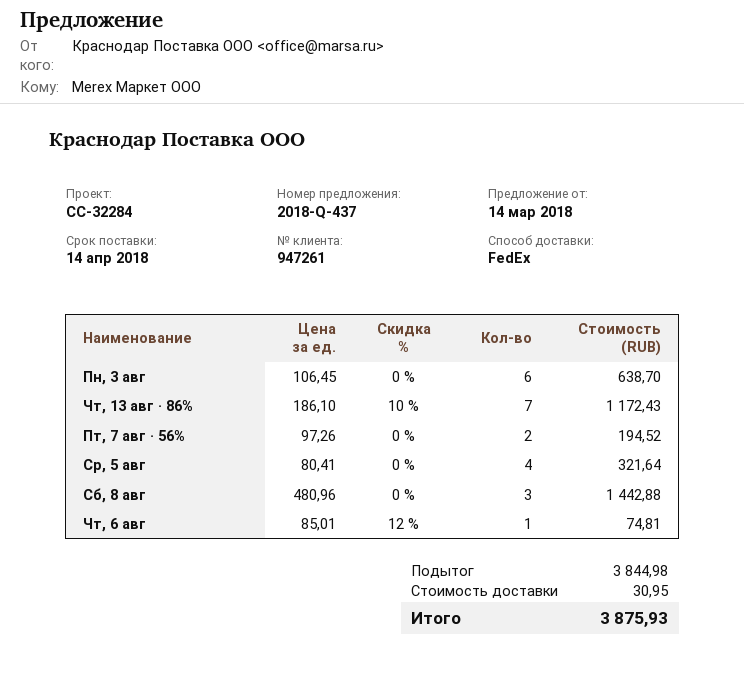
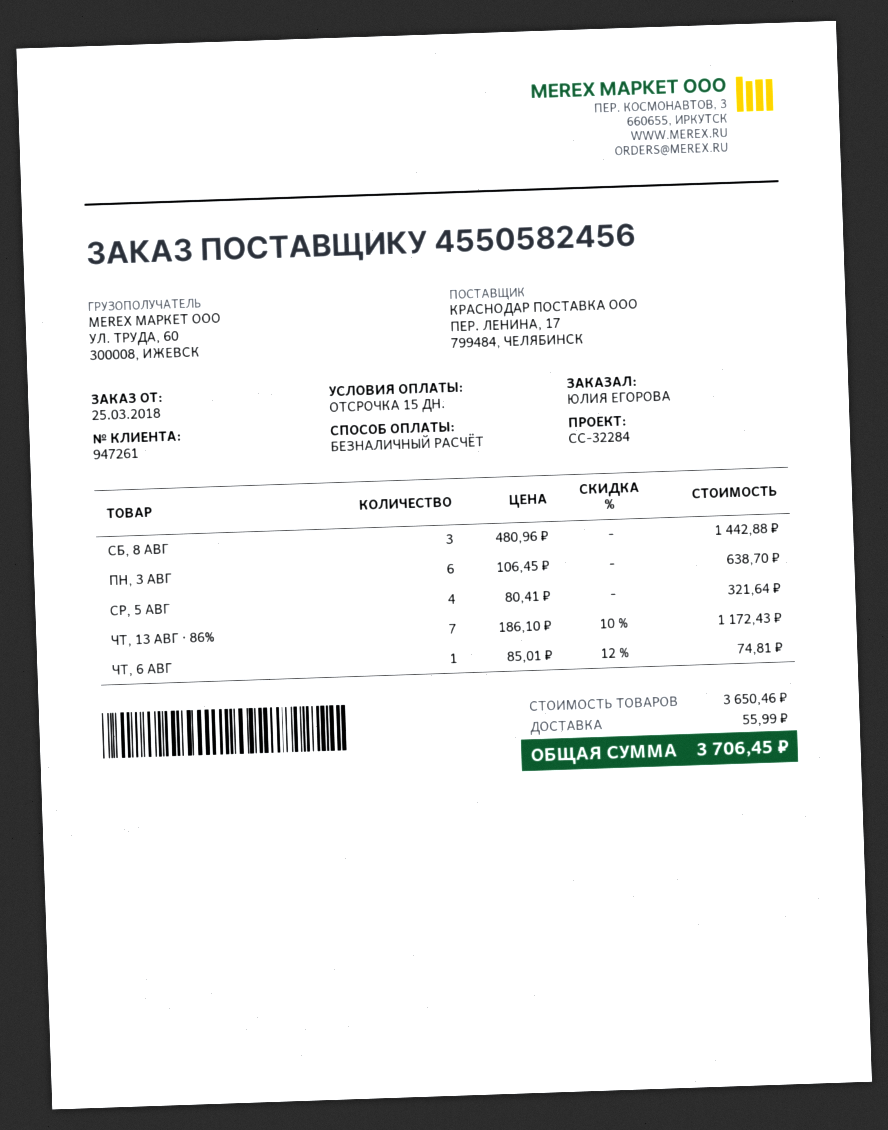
Пт, 7 авг · 56%: 2 x 97.26 = 194.52 -> none
subtotal: 3844.98 -> 3650.46
shipping: 30.95 -> 55.99
total: 3875.93 -> 3706.45

